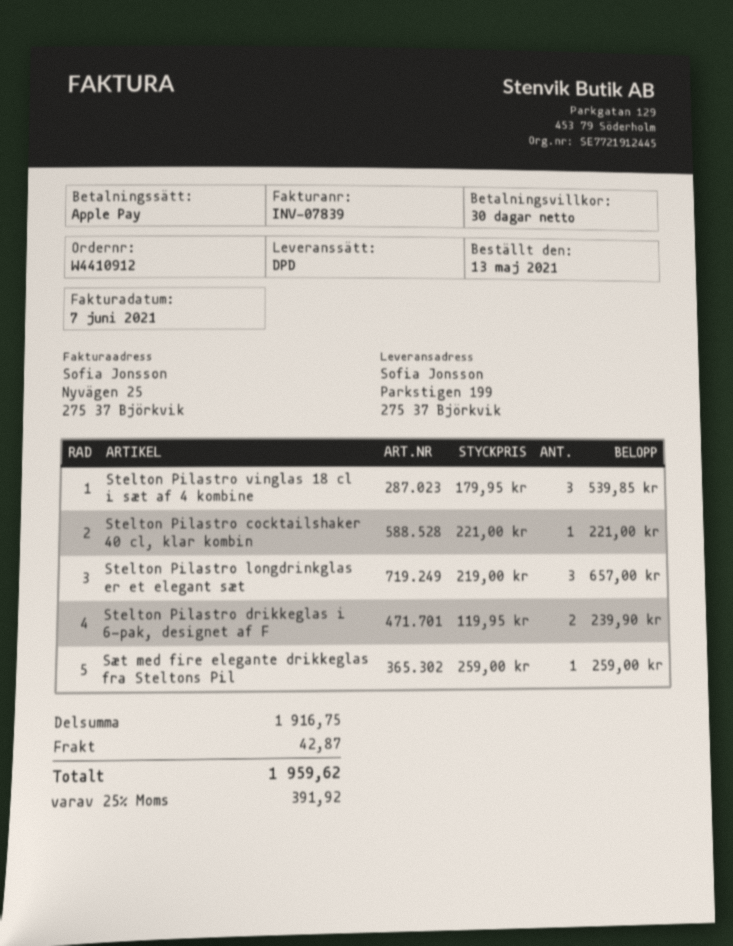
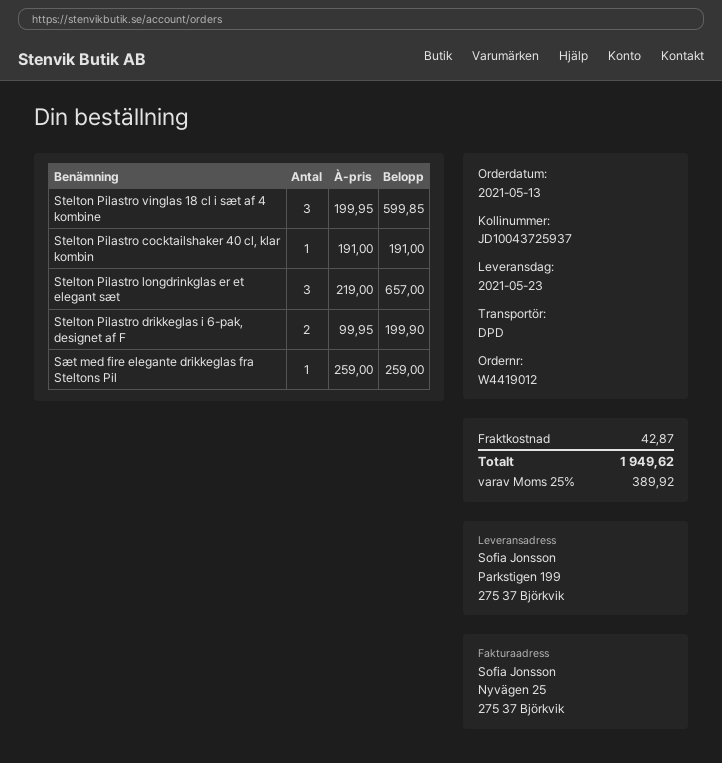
order number: W4410912 -> W4419012
Stelton Pilastro vinglas 18 cl i sæt af 4 kombine: 3 x 179.95 = 539.85 -> 3 x 199.95 = 599.85
Stelton Pilastro cocktailshaker 40 cl, klar kombin: 1 x 221.00 = 221.00 -> 1 x 191.00 = 191.00
Stelton Pilastro drikkeglas i 6-pak, designet af F: 2 x 119.95 = 239.90 -> 2 x 99.95 = 199.90
tax: 25% = 391.92 -> 25% = 389.92
total: 1959.62 -> 1949.62

